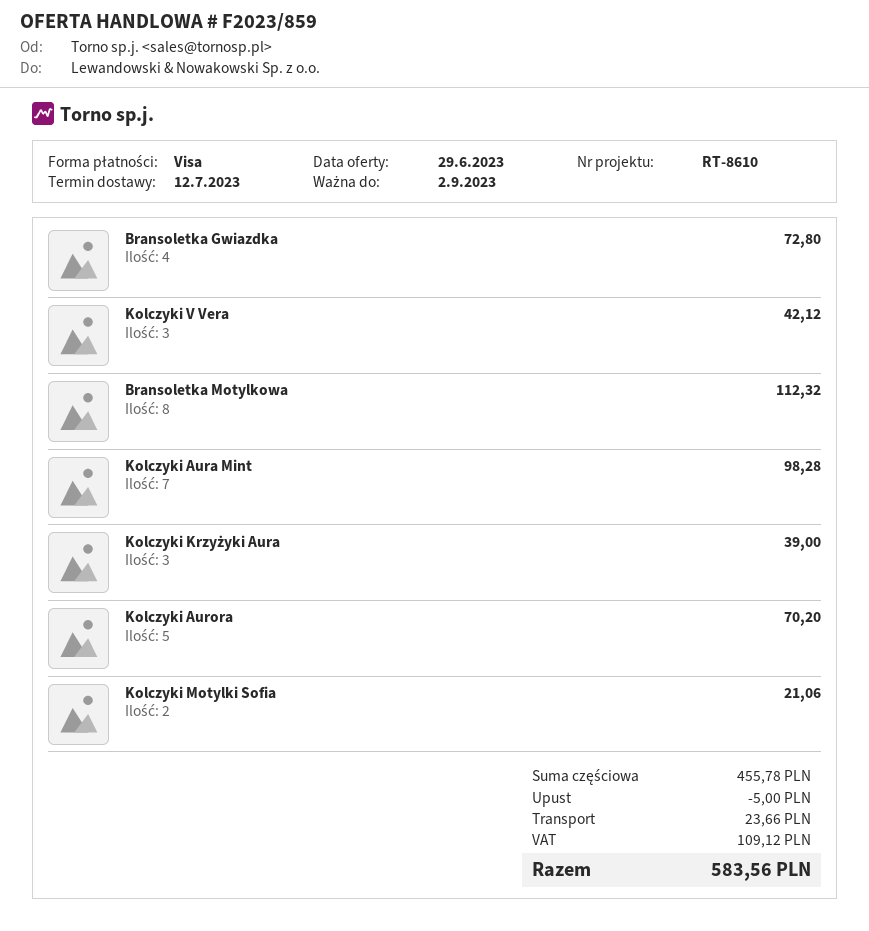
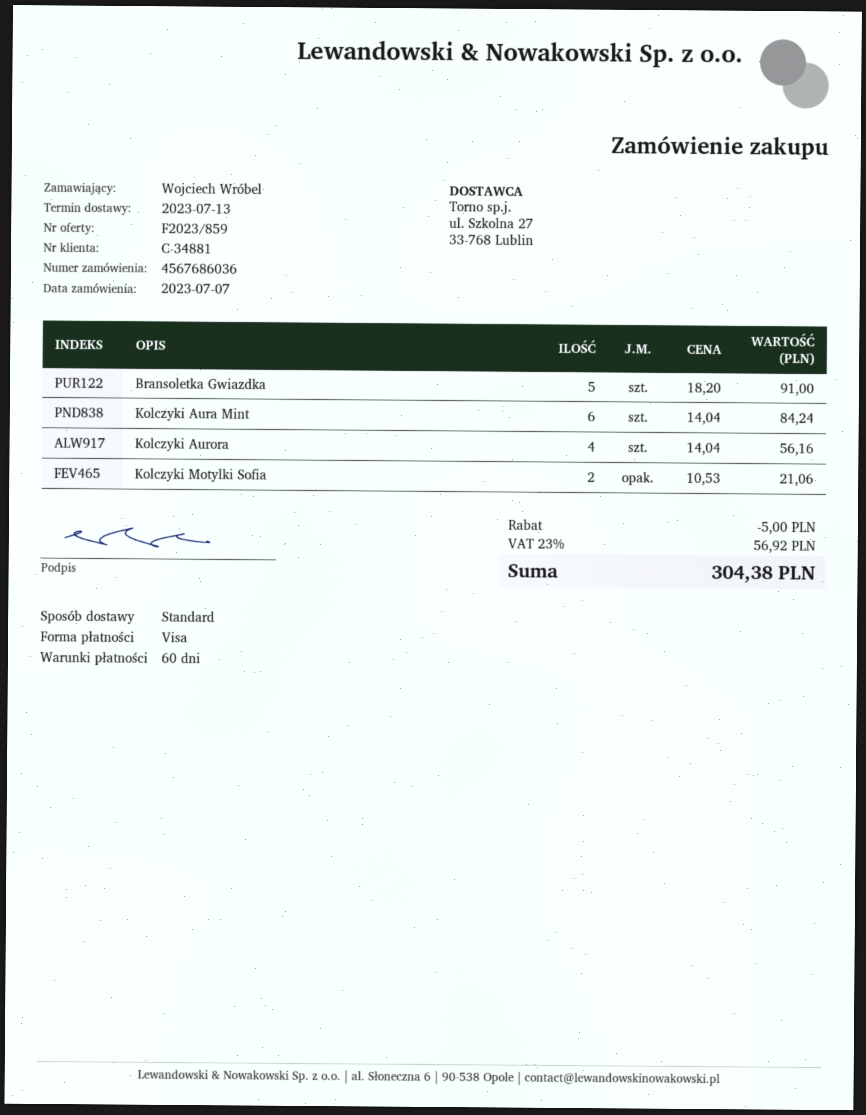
delivery date: 2023-07-12 -> 2023-07-13
Bransoletka Gwiazdka: 4 for 72.80 -> 5 for 91.00
Kolczyki V Vera: 3 for 42.12 -> none
Bransoletka Motylkowa: 8 for 112.32 -> none
Kolczyki Aura Mint: 7 for 98.28 -> 6 for 84.24
Kolczyki Krzyżyki Aura: 3 for 39.00 -> none
Kolczyki Aurora: 5 for 70.20 -> 4 for 56.16
shipping: 23.66 -> none
tax: 109.12 -> 56.92
total: 583.56 -> 304.38

